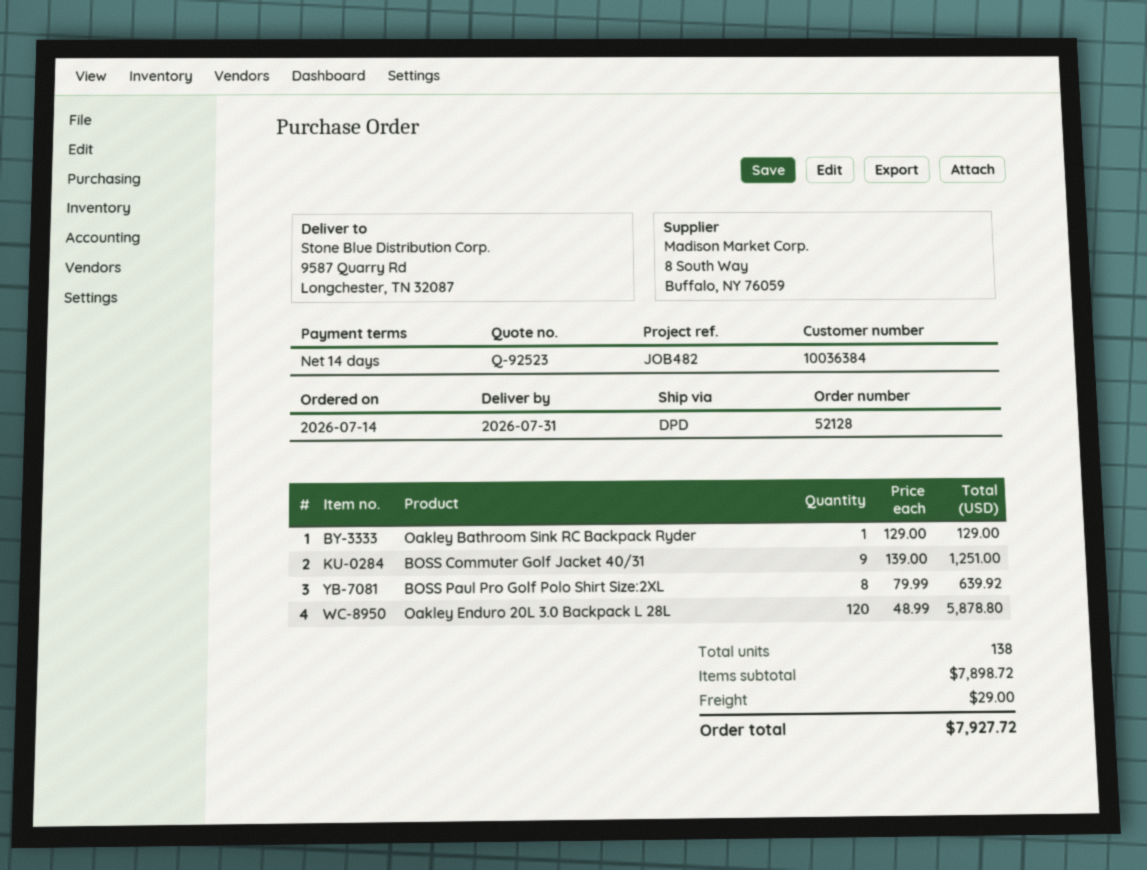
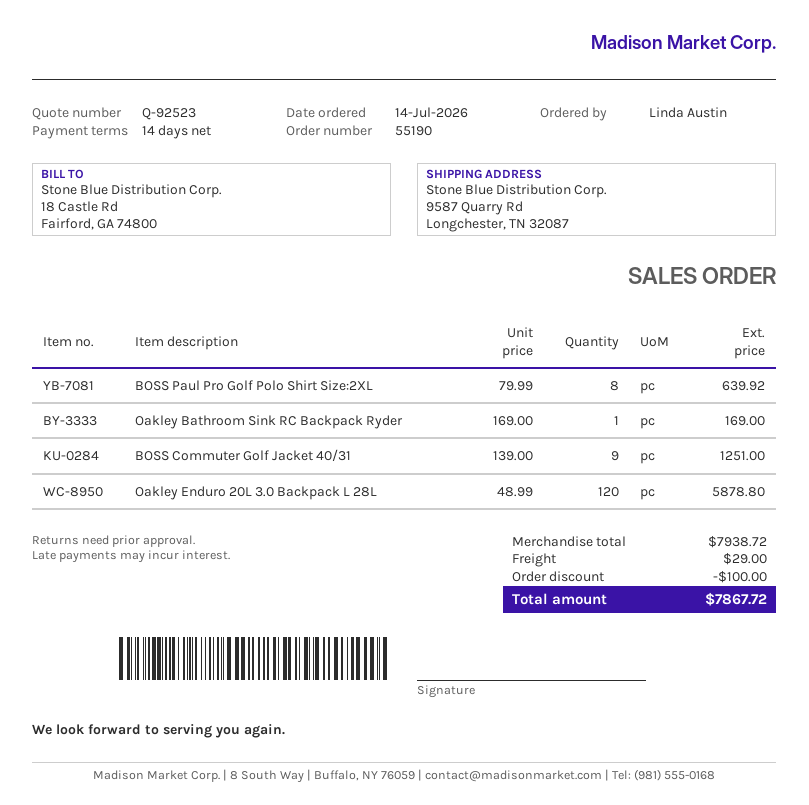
order number: 52128 -> 55190
Oakley Bathroom Sink RC Backpack Ryder: 1 x 129.00 = 129.00 -> 1 x 169.00 = 169.00
subtotal: 7898.72 -> 7938.72
discount: none -> 100.00
total: 7927.72 -> 7867.72

